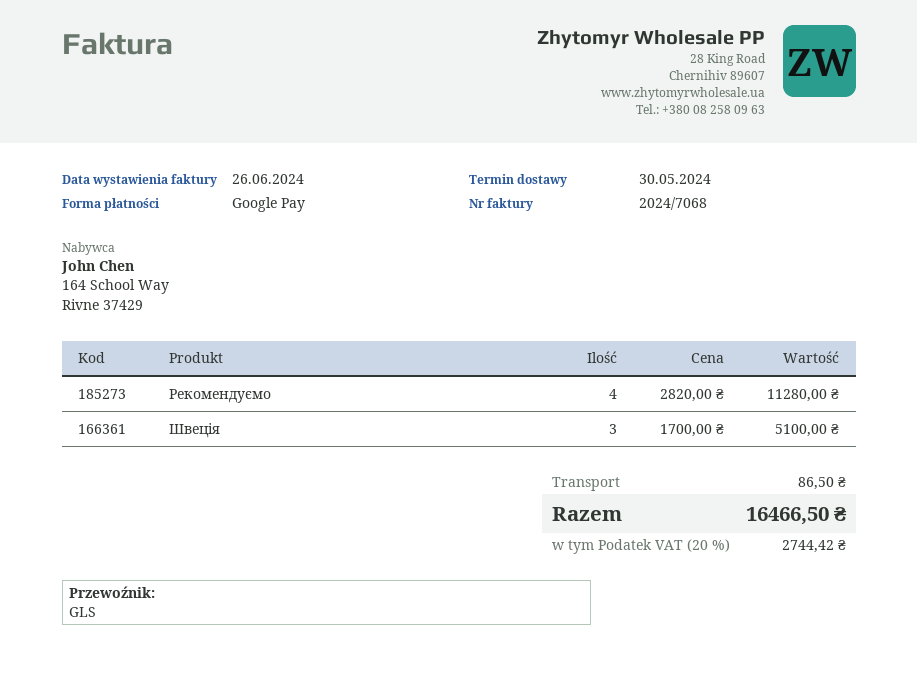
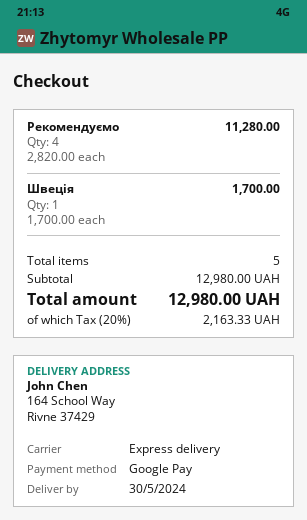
shipping method: GLS -> express
Швеція: 3 x 1700.00 = 5100.00 -> 1 x 1700.00 = 1700.00
shipping: 86.50 -> none
tax: 20% = 2744.42 -> 20% = 2163.33
total: 16466.50 -> 12980.00

